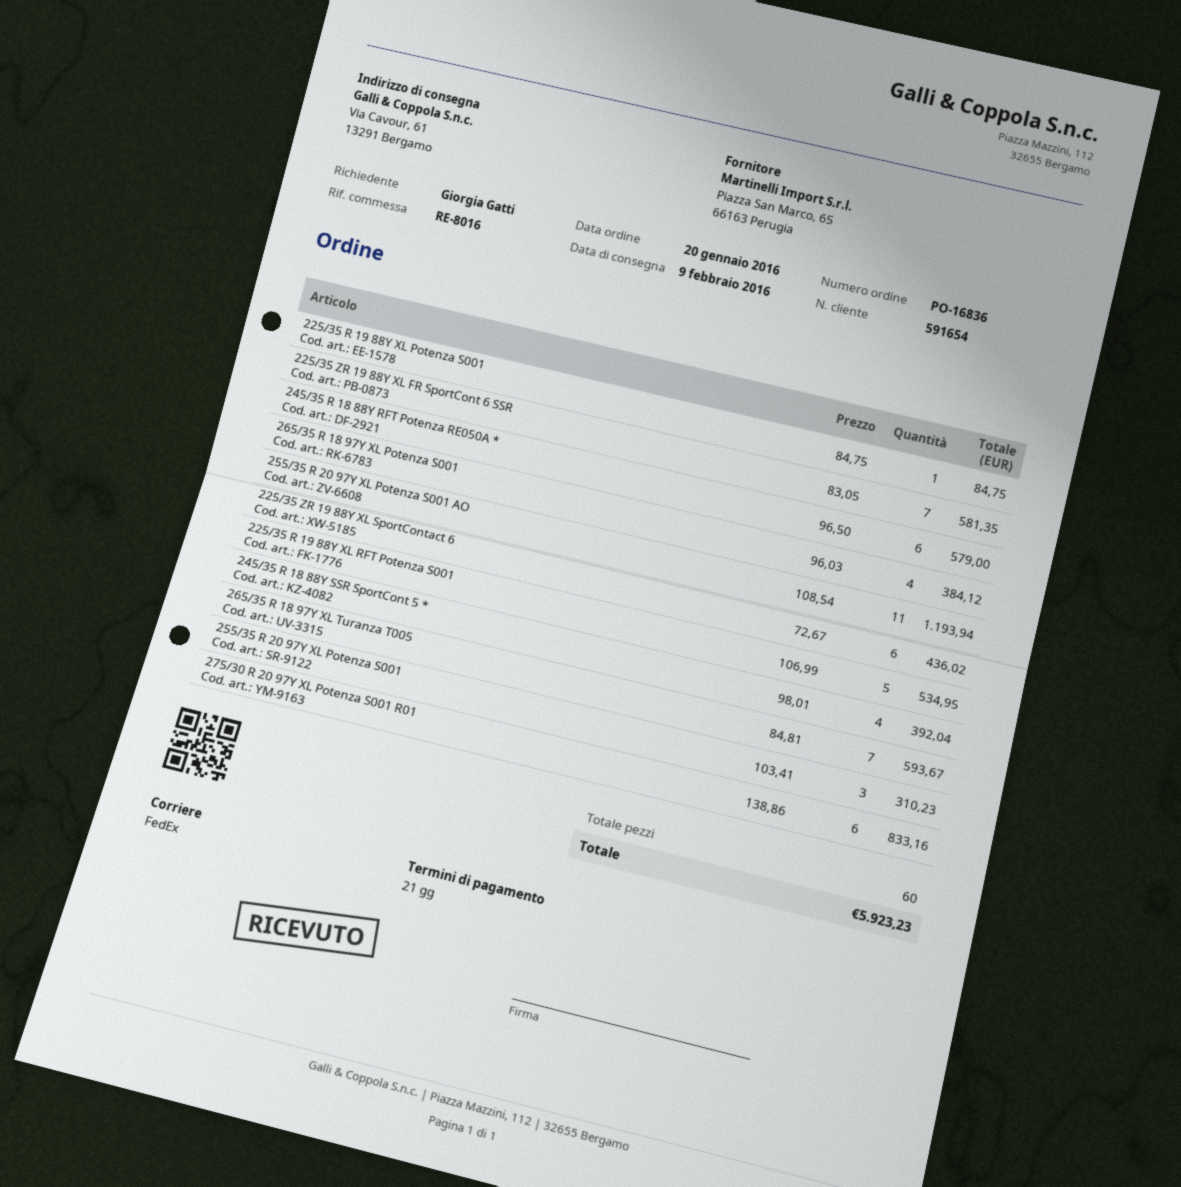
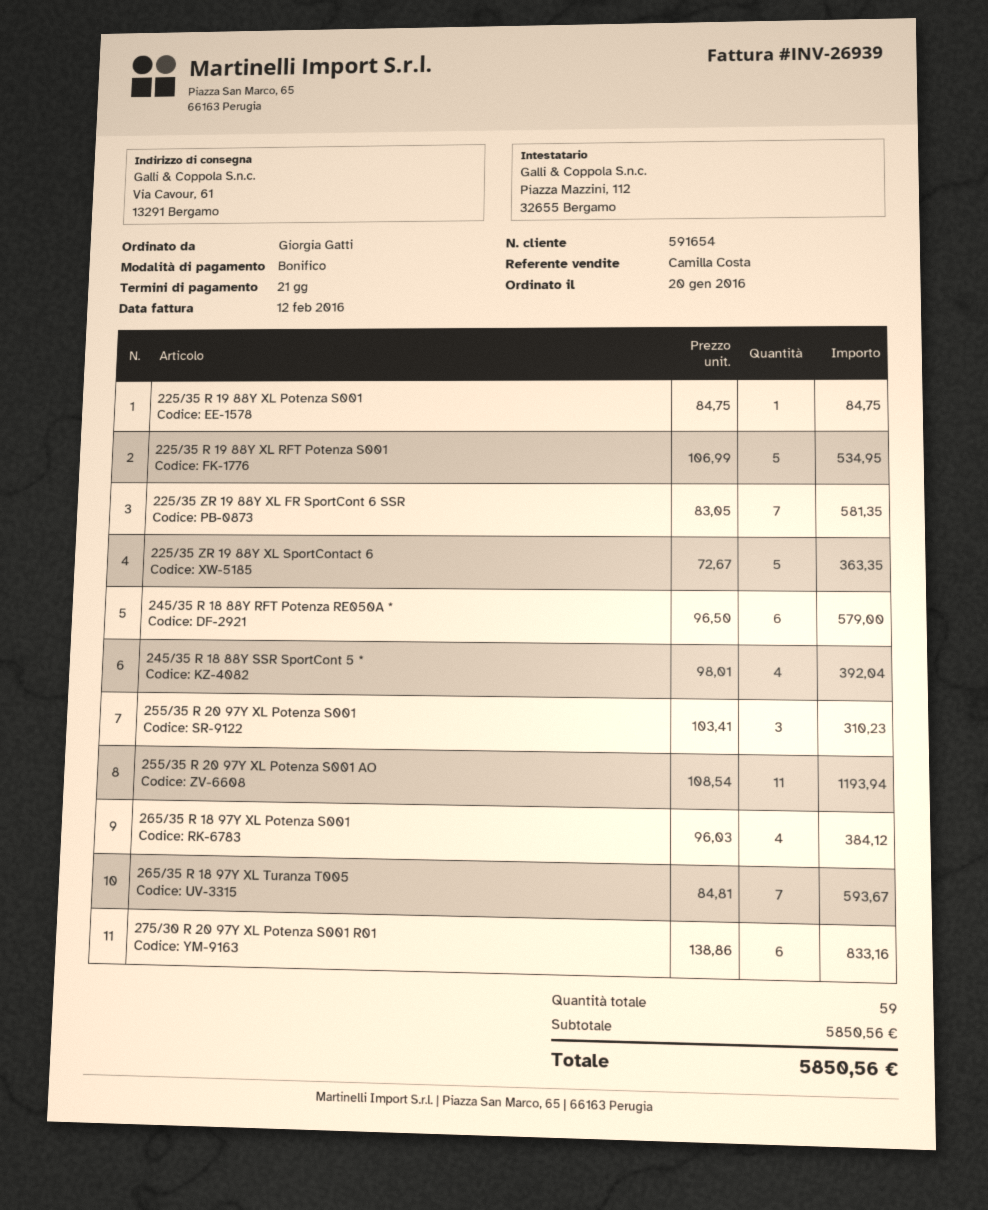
225/35 ZR 19 88Y XL SportContact 6: 6 x 72.67 = 436.02 -> 5 x 72.67 = 363.35
total quantity: 60 -> 59
total: 5923.23 -> 5850.56

